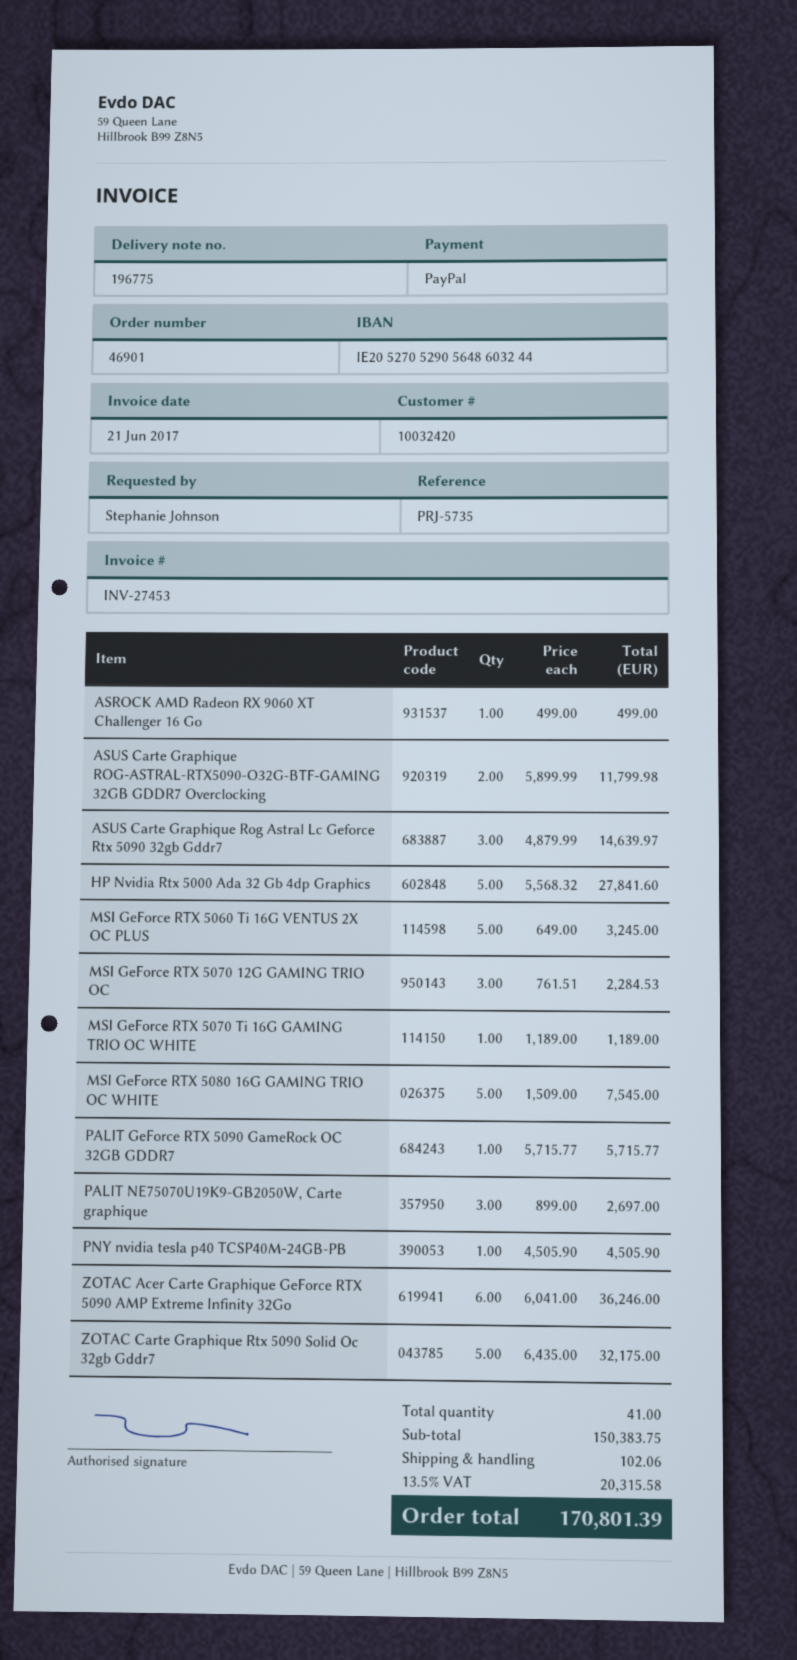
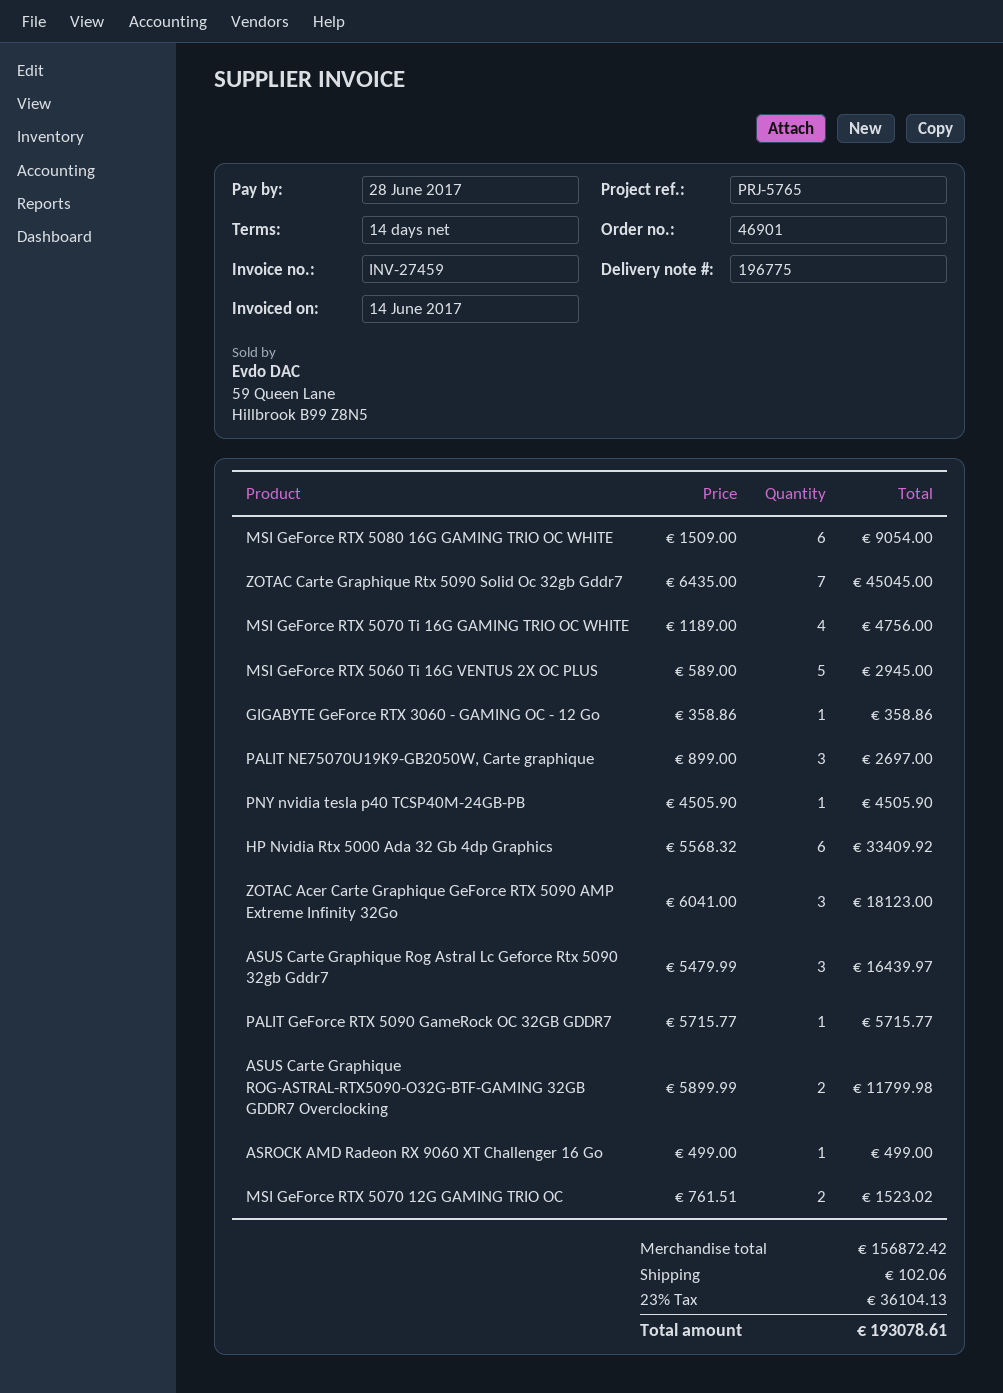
invoice number: INV-27453 -> INV-27459
invoice date: 2017-06-21 -> 2017-06-14
reference: PRJ-5735 -> PRJ-5765
ASUS Carte Graphique Rog Astral Lc Geforce Rtx 5090 32gb Gddr7: 3 x 4879.99 = 14639.97 -> 3 x 5479.99 = 16439.97
HP Nvidia Rtx 5000 Ada 32 Gb 4dp Graphics: 5 x 5568.32 = 27841.60 -> 6 x 5568.32 = 33409.92
MSI GeForce RTX 5060 Ti 16G VENTUS 2X OC PLUS: 5 x 649.00 = 3245.00 -> 5 x 589.00 = 2945.00
MSI GeForce RTX 5070 12G GAMING TRIO OC: 3 x 761.51 = 2284.53 -> 2 x 761.51 = 1523.02
MSI GeForce RTX 5070 Ti 16G GAMING TRIO OC WHITE: 1 x 1189.00 = 1189.00 -> 4 x 1189.00 = 4756.00
MSI GeForce RTX 5080 16G GAMING TRIO OC WHITE: 5 x 1509.00 = 7545.00 -> 6 x 1509.00 = 9054.00
ZOTAC Acer Carte Graphique GeForce RTX 5090 AMP Extreme Infinity 32Go: 6 x 6041.00 = 36246.00 -> 3 x 6041.00 = 18123.00
ZOTAC Carte Graphique Rtx 5090 Solid Oc 32gb Gddr7: 5 x 6435.00 = 32175.00 -> 7 x 6435.00 = 45045.00
GIGABYTE GeForce RTX 3060 - GAMING OC - 12 Go: none -> 1 x 358.86 = 358.86
subtotal: 150383.75 -> 156872.42
tax: 13.5% = 20315.58 -> 23% = 36104.13
total: 170801.39 -> 193078.61

